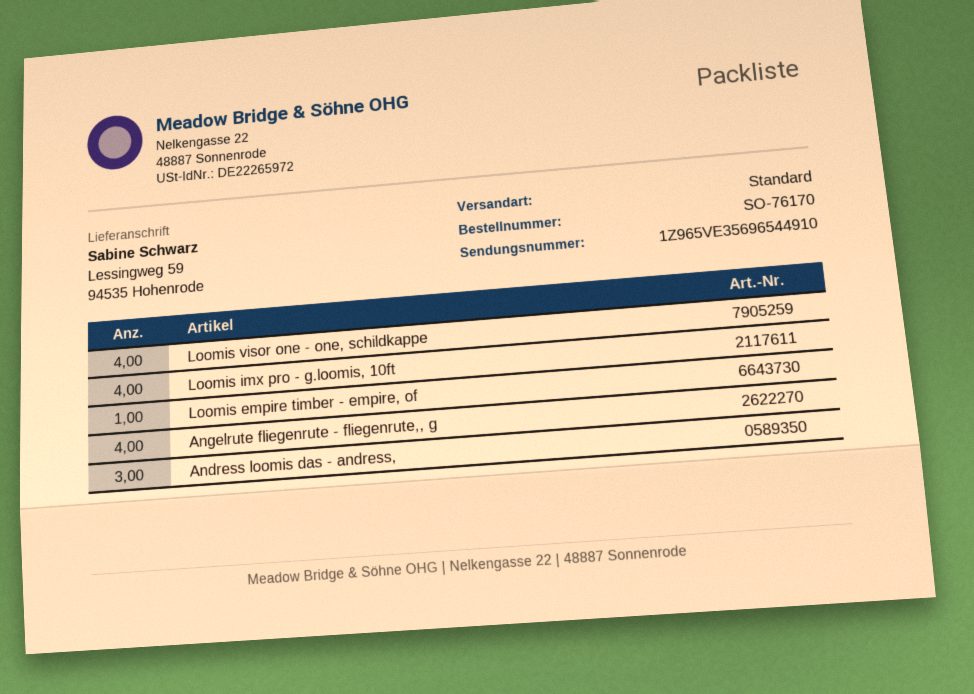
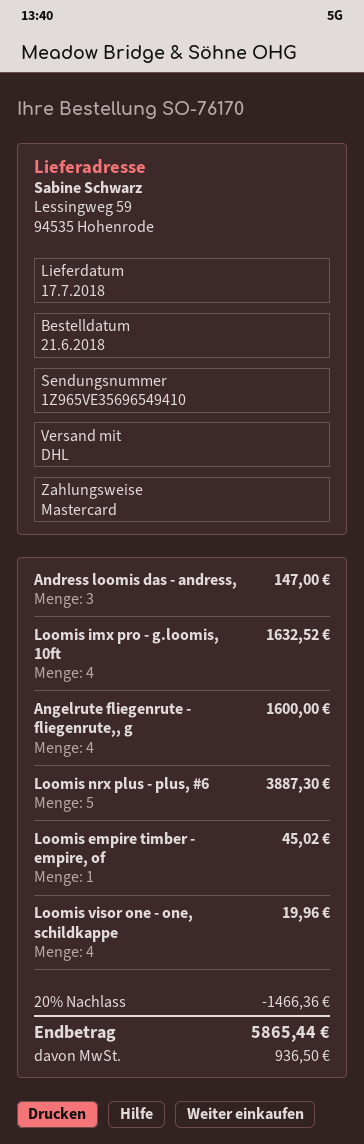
shipping method: standard -> DHL
tracking number: 1Z965VE35696544910 -> 1Z965VE35696549410
Loomis nrx plus - plus, #6: none -> 5

